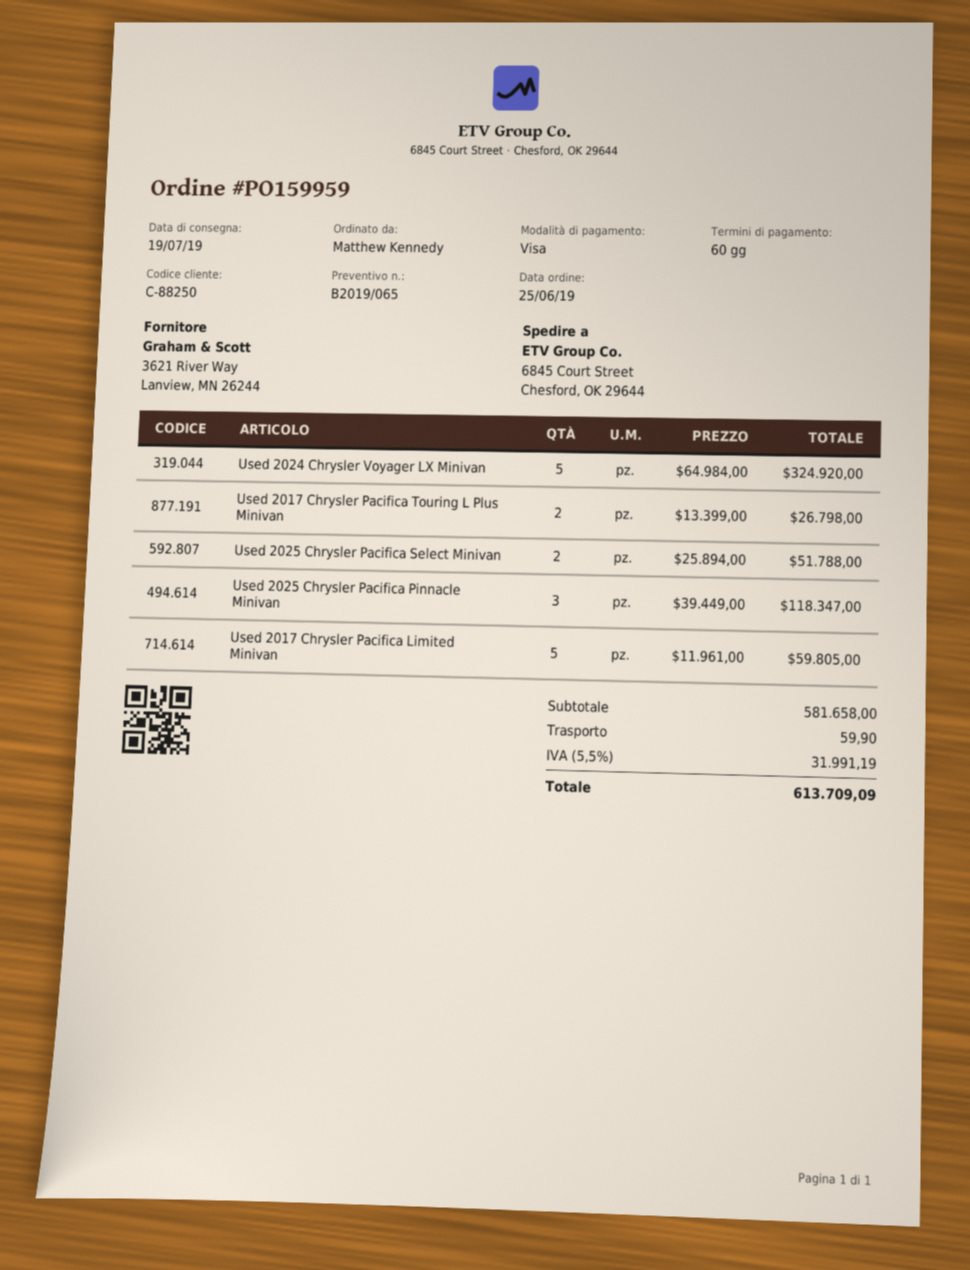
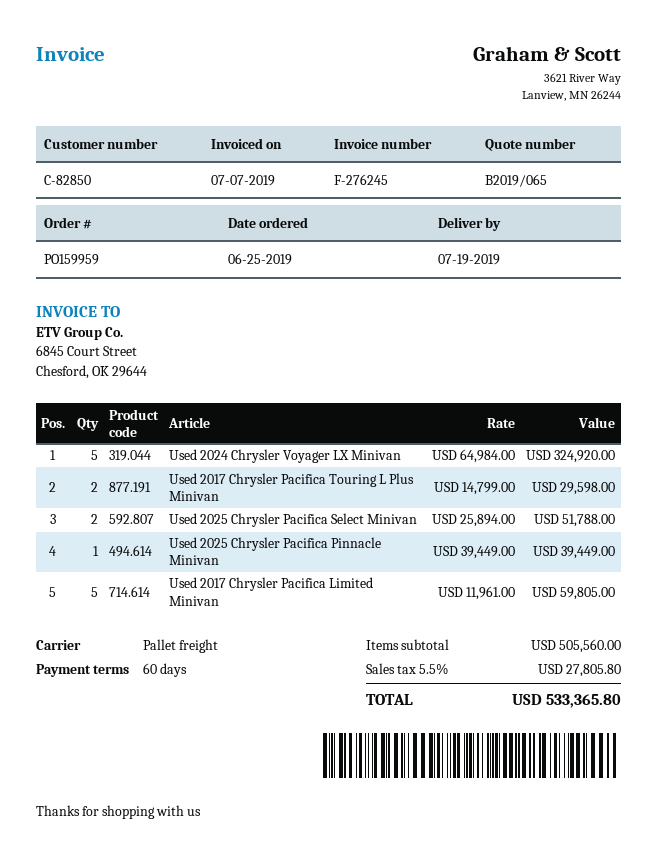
customer number: C-88250 -> C-82850
Used 2017 Chrysler Pacifica Touring L Plus Minivan: 2 x 13399.00 = 26798.00 -> 2 x 14799.00 = 29598.00
Used 2025 Chrysler Pacifica Pinnacle Minivan: 3 x 39449.00 = 118347.00 -> 1 x 39449.00 = 39449.00
subtotal: 581658.00 -> 505560.00
shipping: 59.90 -> none
tax: 5.5% = 31991.19 -> 5.5% = 27805.80
total: 613709.09 -> 533365.80

